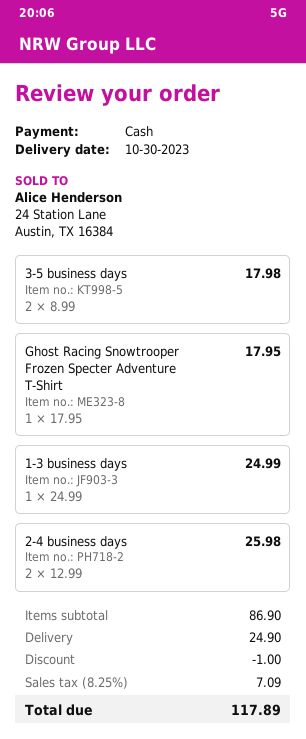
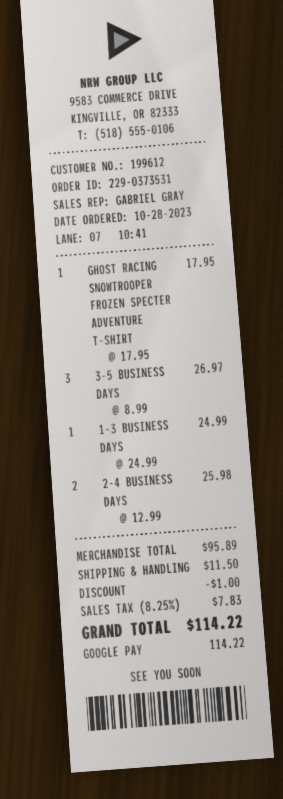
payment method: cash -> Google Pay
3-5 business days: 2 x 8.99 = 17.98 -> 3 x 8.99 = 26.97
subtotal: 86.90 -> 95.89
shipping: 24.90 -> 11.50
tax: 8.25% = 7.09 -> 8.25% = 7.83
total: 117.89 -> 114.22

